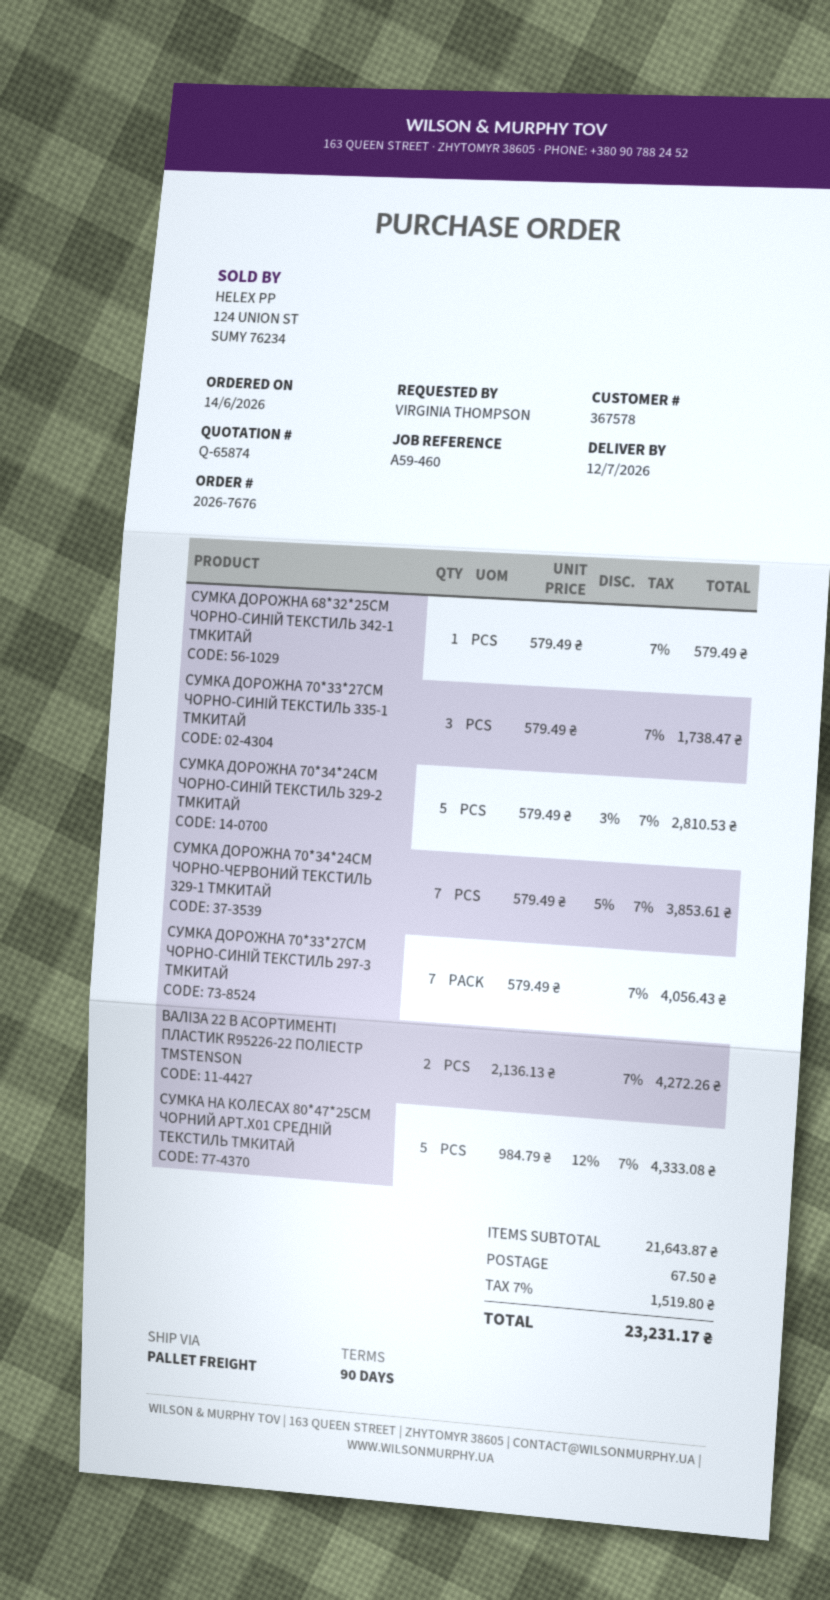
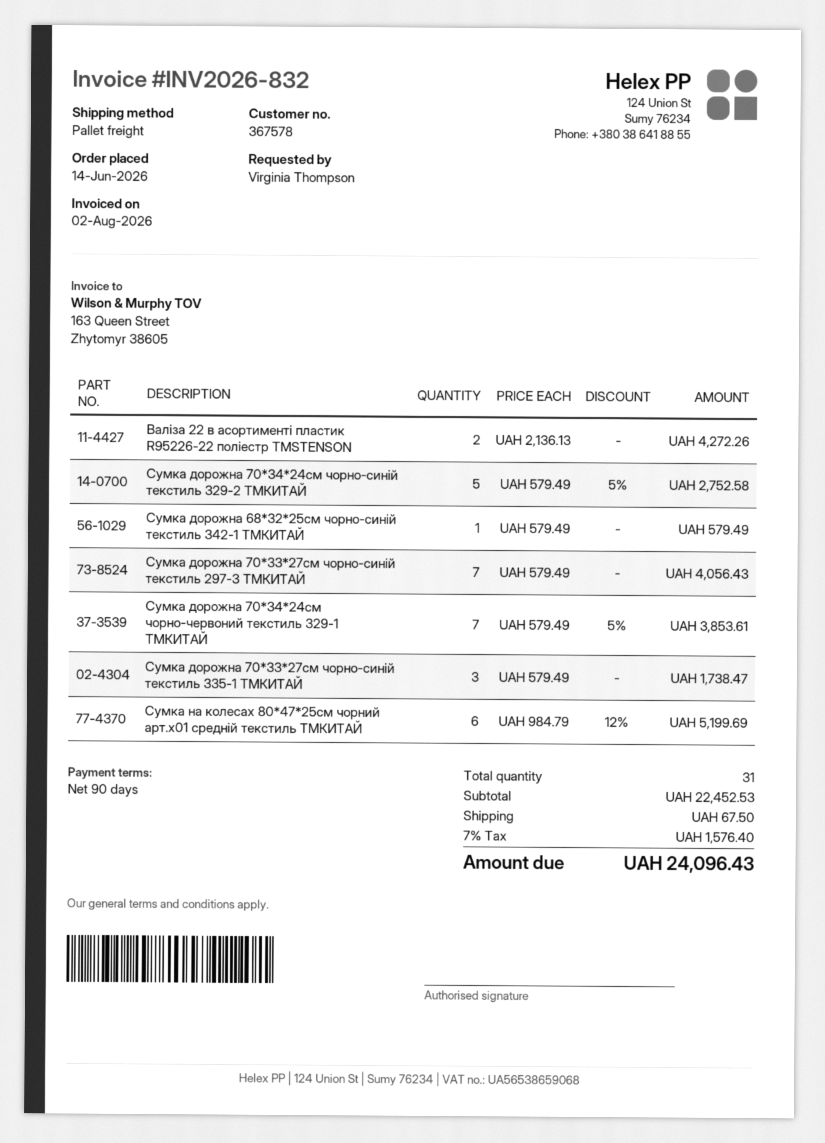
СУМКА ДОРОЖНА 70*34*24СМ ЧОРНО-СИНІЙ ТЕКСТИЛЬ 329-2 ТМКИТАЙ: 5 x 579.49 - 3% = 2810.53 -> 5 x 579.49 - 5% = 2752.58
СУМКА НА КОЛЕСАХ 80*47*25СМ ЧОРНИЙ АРТ.X01 СРЕДНІЙ ТЕКСТИЛЬ ТМКИТАЙ: 5 x 984.79 - 12% = 4333.08 -> 6 x 984.79 - 12% = 5199.69
subtotal: 21643.87 -> 22452.53
tax: 7% = 1519.80 -> 7% = 1576.40
total: 23231.17 -> 24096.43

